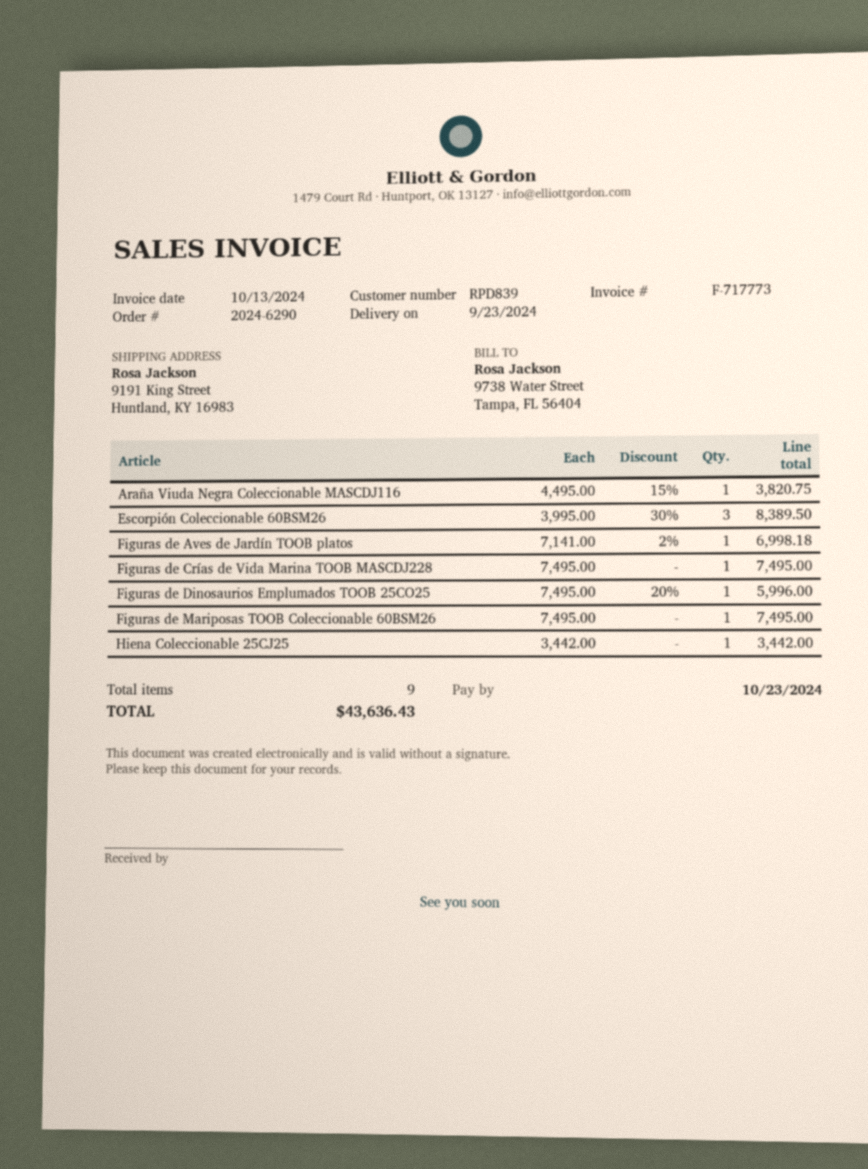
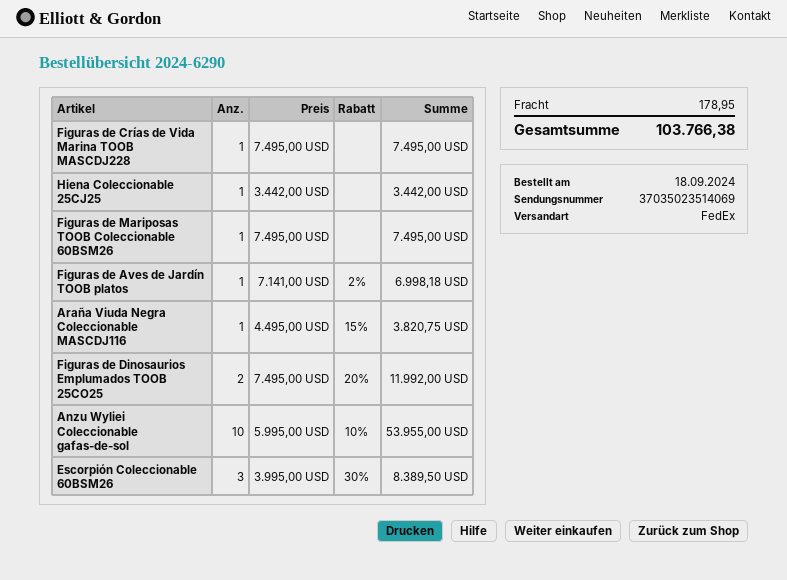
Figuras de Dinosaurios Emplumados TOOB 25CO25: 1 x 7495.00 - 20% = 5996.00 -> 2 x 7495.00 - 20% = 11992.00
Anzu Wyliei Coleccionable gafas-de-sol: none -> 10 x 5995.00 - 10% = 53955.00
shipping: none -> 178.95
total: 43636.43 -> 103766.38

